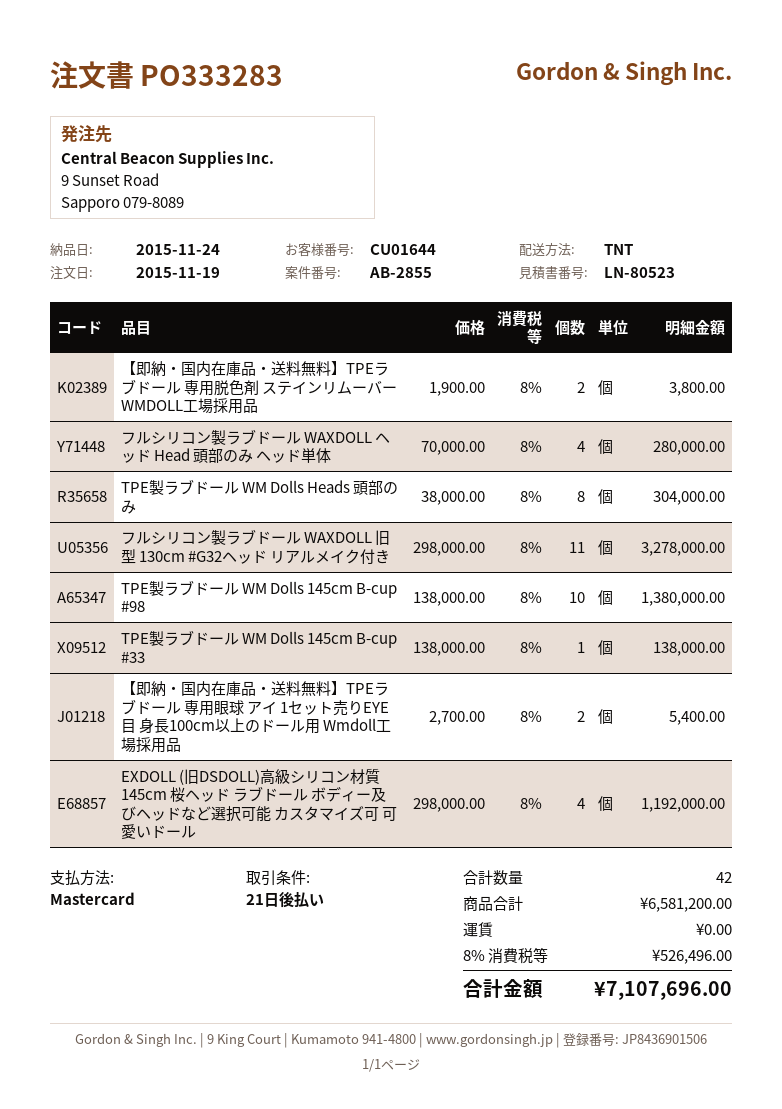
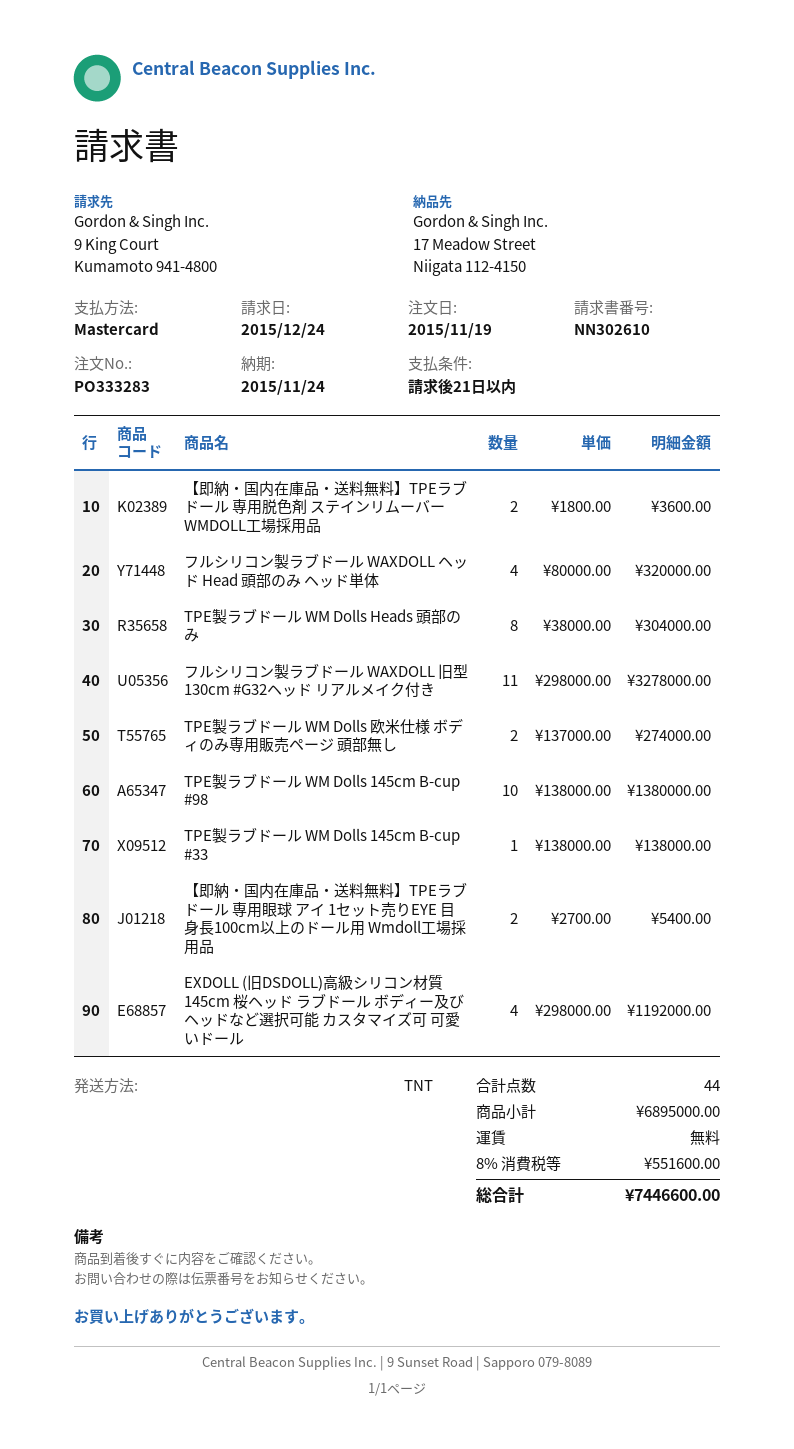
【即納・国内在庫品・送料無料】TPEラブドール 専用脱色剤 ステインリムーバー WMDOLL工場採用品: 2 x 1900.00 = 3800.00 -> 2 x 1800.00 = 3600.00
フルシリコン製ラブドール WAXDOLL ヘッド Head 頭部のみ ヘッド単体: 4 x 70000.00 = 280000.00 -> 4 x 80000.00 = 320000.00
TPE製ラブドール WM Dolls 欧米仕様 ボディのみ専用販売ページ 頭部無し: none -> 2 x 137000.00 = 274000.00
total quantity: 42 -> 44
subtotal: 6581200.00 -> 6895000.00
tax: 8% = 526496.00 -> 8% = 551600.00
total: 7107696.00 -> 7446600.00

